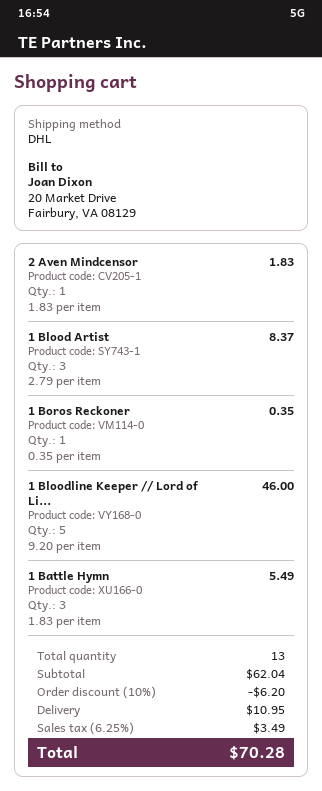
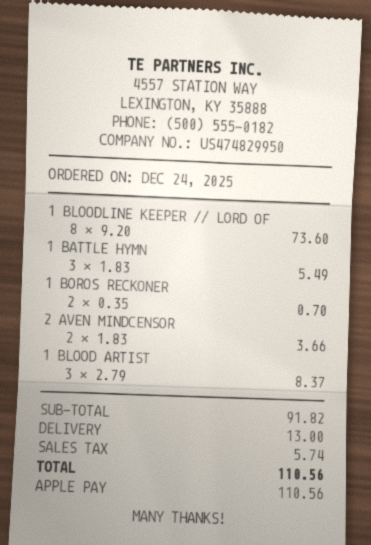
2 Aven Mindcensor: 1 x 1.83 = 1.83 -> 2 x 1.83 = 3.66
1 Boros Reckoner: 1 x 0.35 = 0.35 -> 2 x 0.35 = 0.70
1 Bloodline Keeper // Lord of Li...: 5 x 9.20 = 46.00 -> 8 x 9.20 = 73.60
subtotal: 62.04 -> 91.82
discount: 10% = 6.20 -> none
shipping: 10.95 -> 13.00
tax: 3.49 -> 5.74
total: 70.28 -> 110.56

